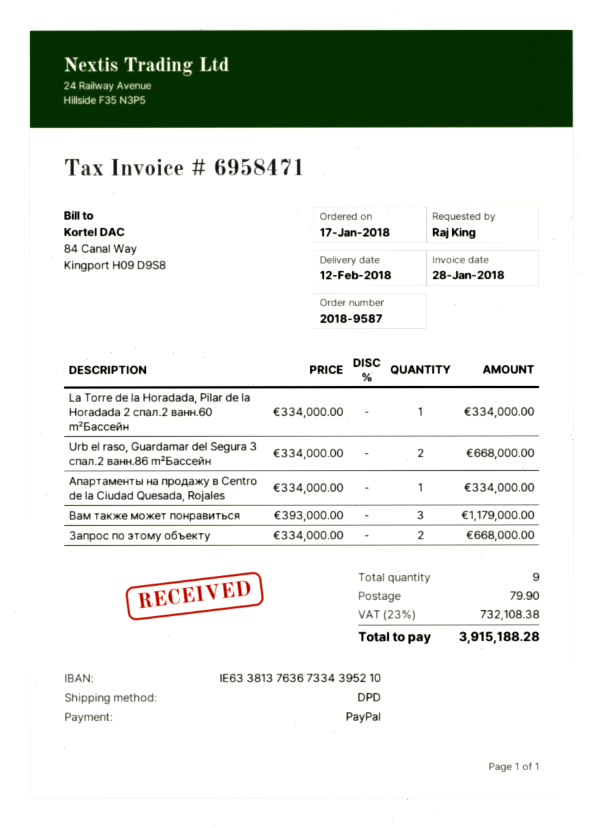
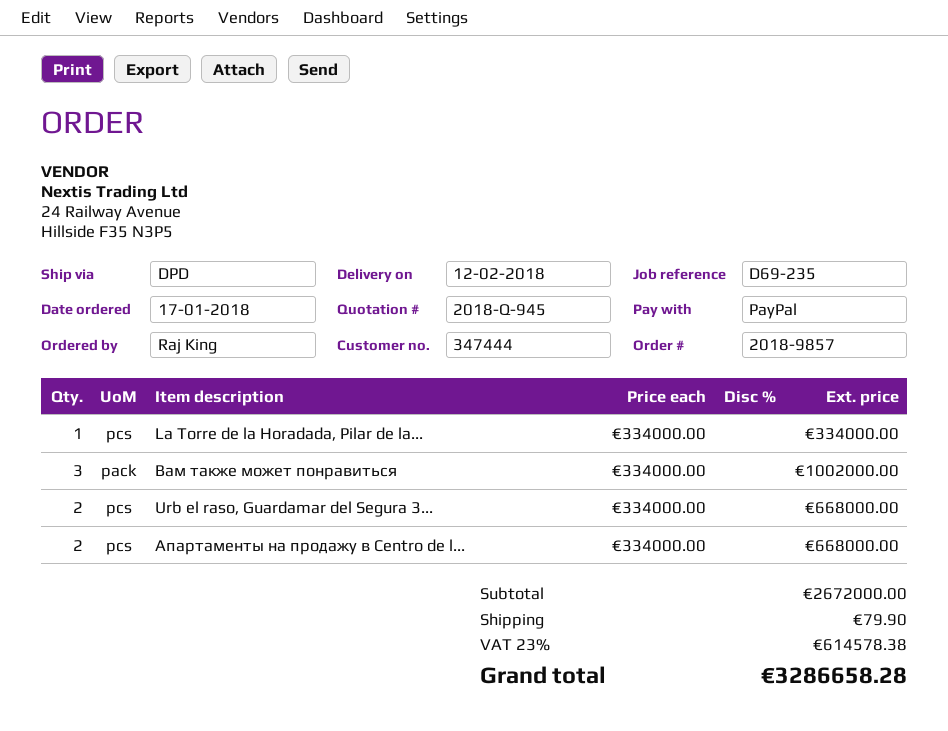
order number: 2018-9587 -> 2018-9857
Апартаменты на продажу в Centro de la Ciudad Quesada, Rojales: 1 x 334000.00 = 334000.00 -> 2 x 334000.00 = 668000.00
Вам также может понравиться: 3 x 393000.00 = 1179000.00 -> 3 x 334000.00 = 1002000.00
Запрос по этому объекту: 2 x 334000.00 = 668000.00 -> none
tax: 23% = 732108.38 -> 23% = 614578.38
total: 3915188.28 -> 3286658.28

